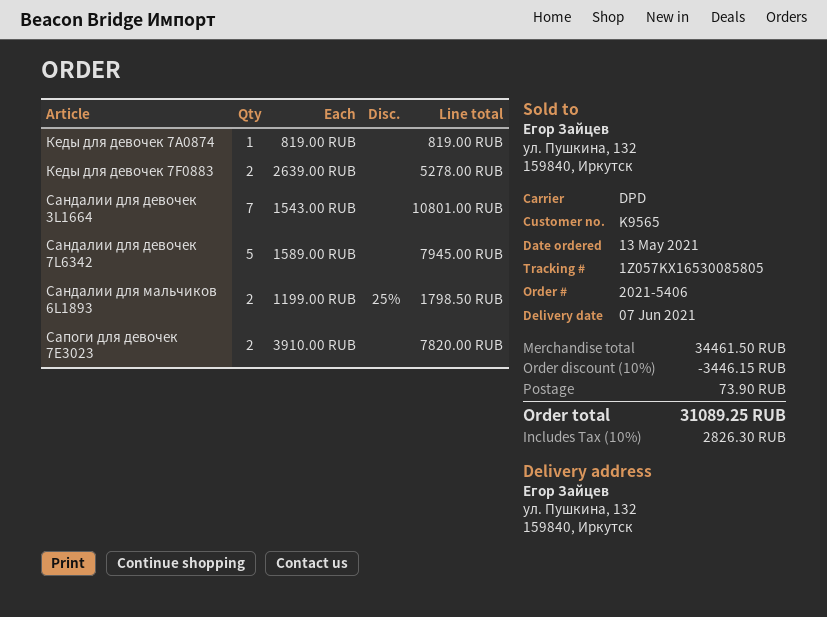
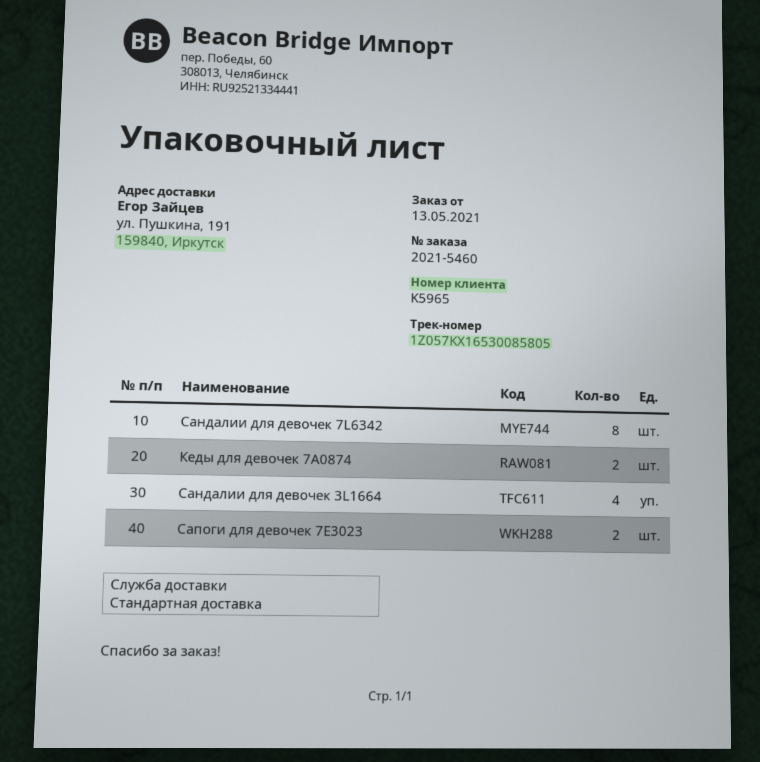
order number: 2021-5406 -> 2021-5460
customer number: K9565 -> K5965
shipping method: DPD -> standard
ship to: ул. Пушкина, 132, 159840, Иркутск -> ул. Пушкина, 191, 159840, Иркутск
Кеды для девочек 7A0874: 1 -> 2
Кеды для девочек 7F0883: 2 -> none
Сандалии для девочек 3L1664: 7 -> 4
Сандалии для девочек 7L6342: 5 -> 8
Сандалии для мальчиков 6L1893: 2 -> none

